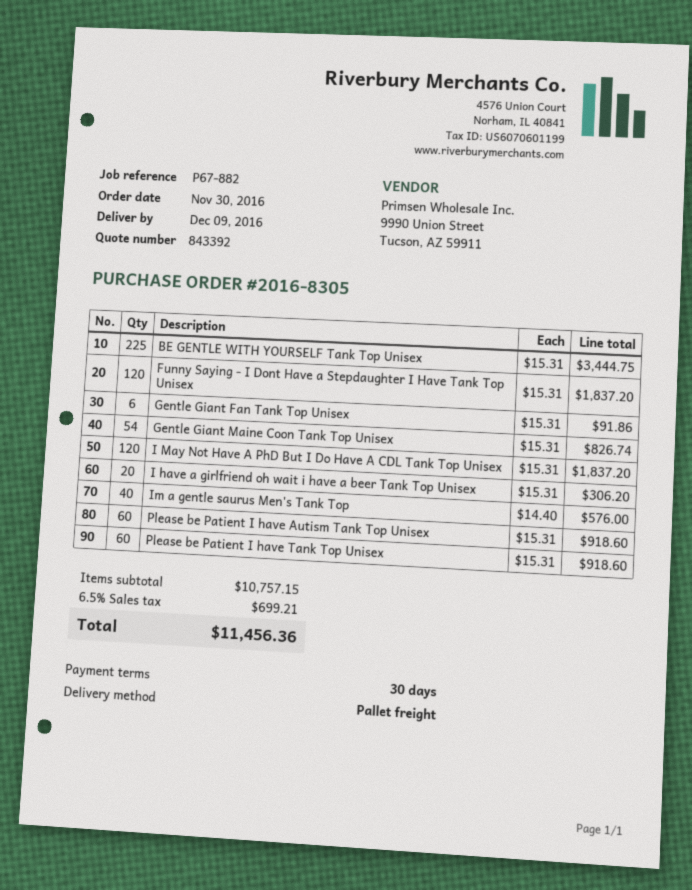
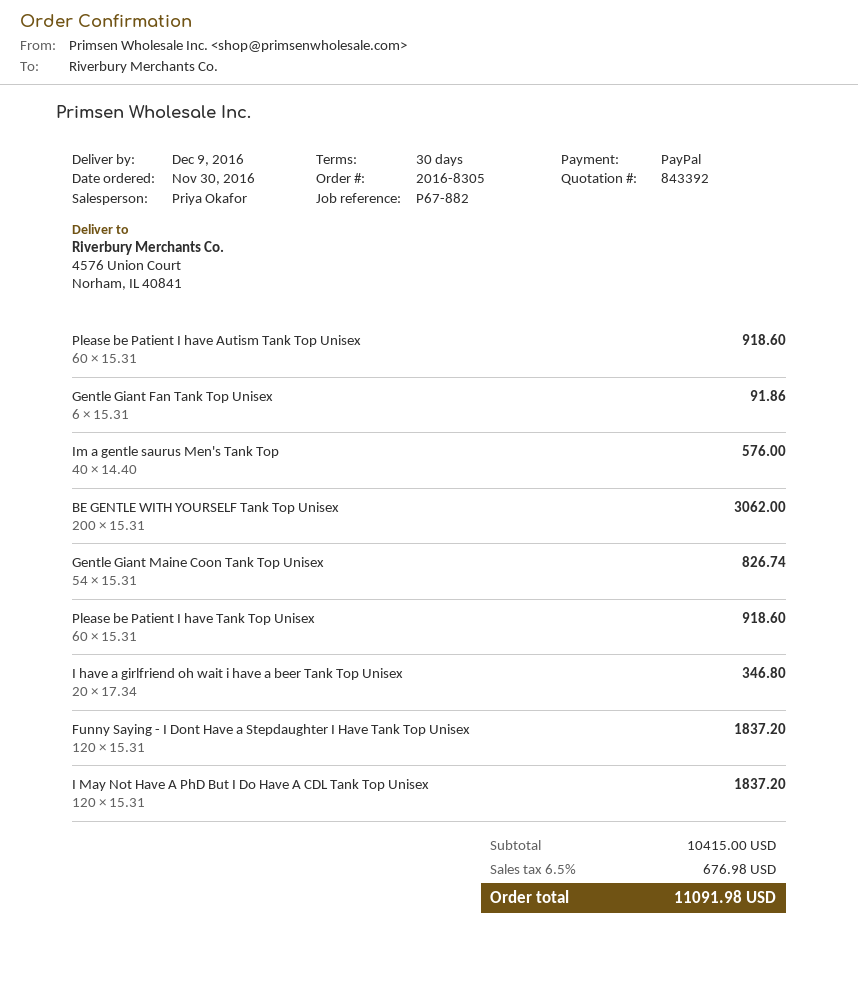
BE GENTLE WITH YOURSELF Tank Top Unisex: 225 x 15.31 = 3444.75 -> 200 x 15.31 = 3062.00
I have a girlfriend oh wait i have a beer Tank Top Unisex: 20 x 15.31 = 306.20 -> 20 x 17.34 = 346.80
subtotal: 10757.15 -> 10415.00
tax: 6.5% = 699.21 -> 6.5% = 676.98
total: 11456.36 -> 11091.98

